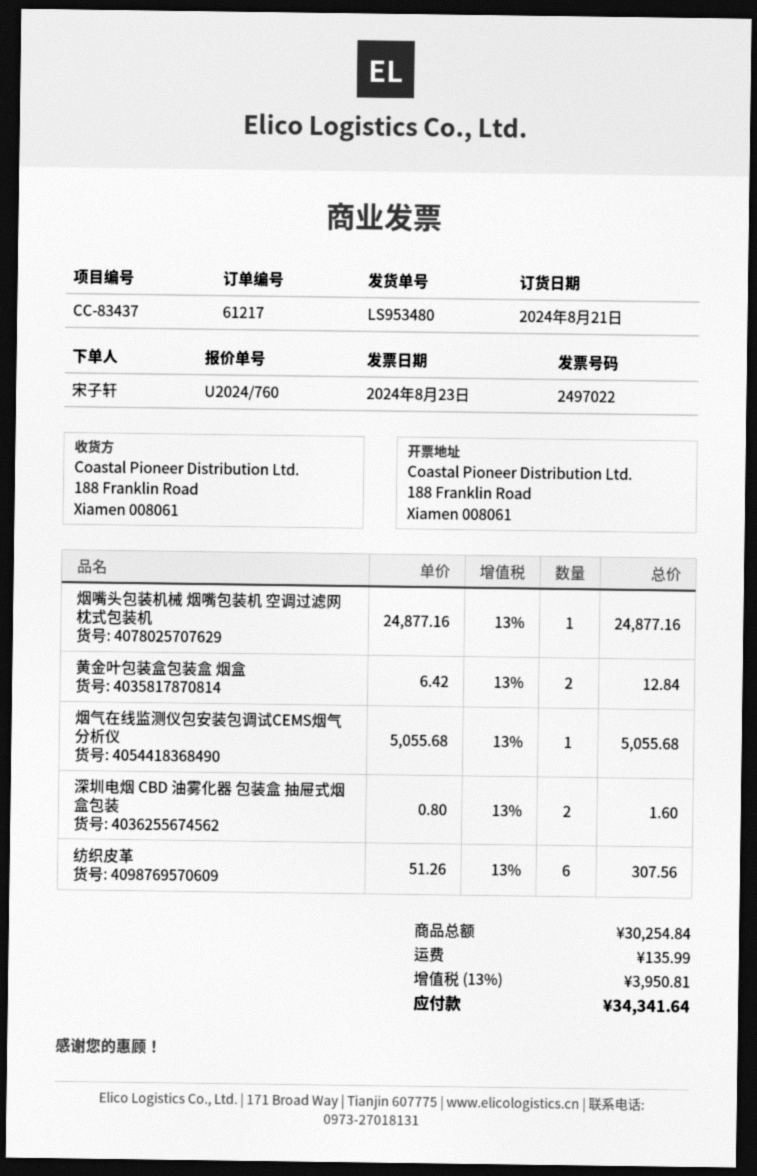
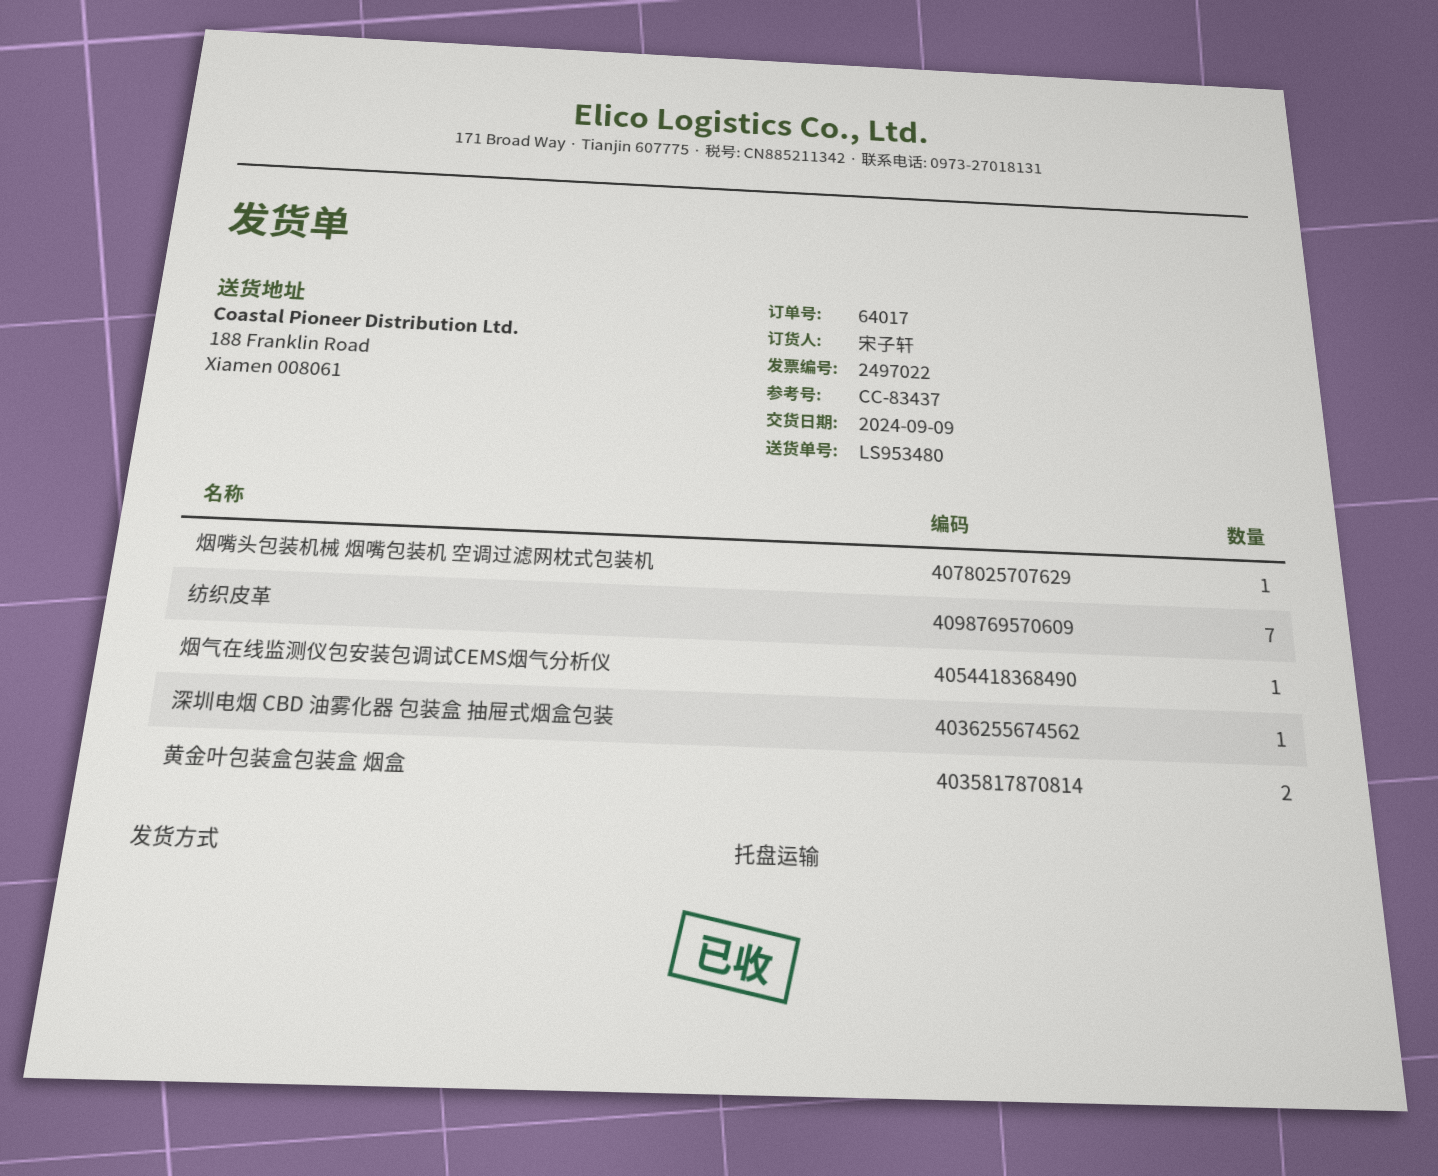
order number: 61217 -> 64017
深圳电烟 CBD 油雾化器 包装盒 抽屉式烟盒包装: 2 -> 1
纺织皮革: 6 -> 7

